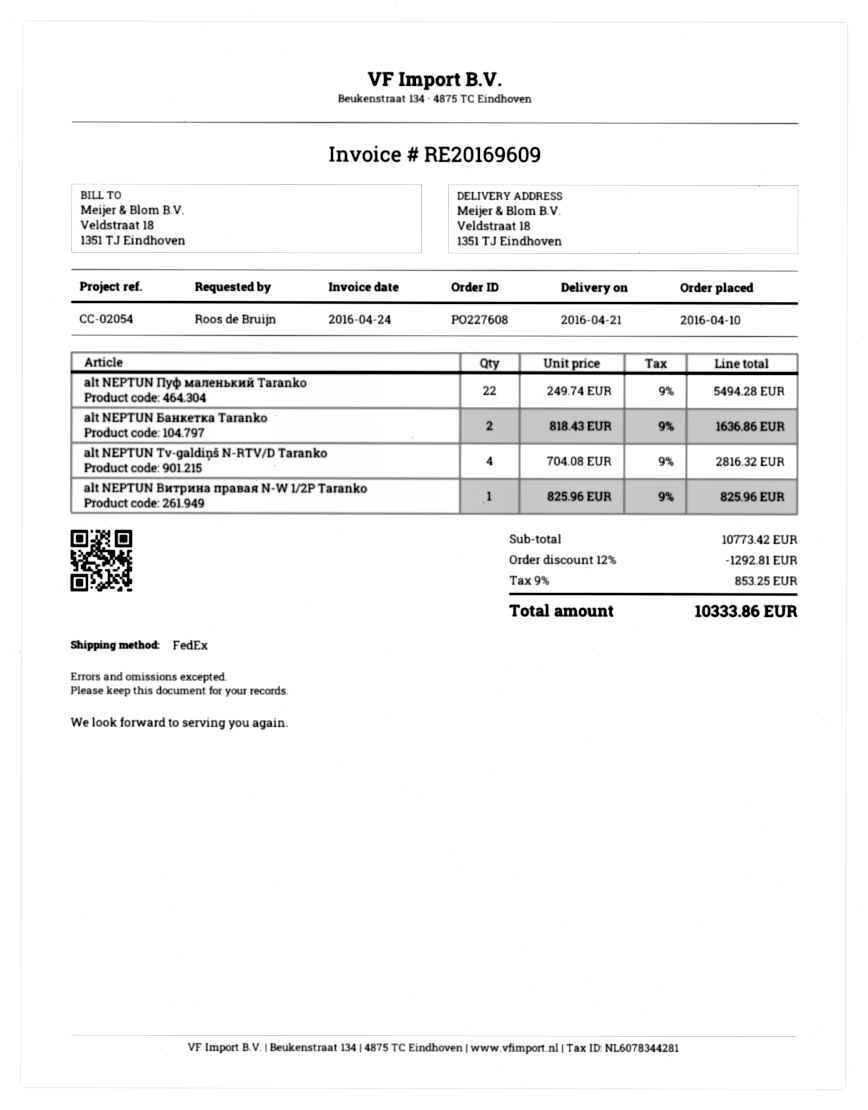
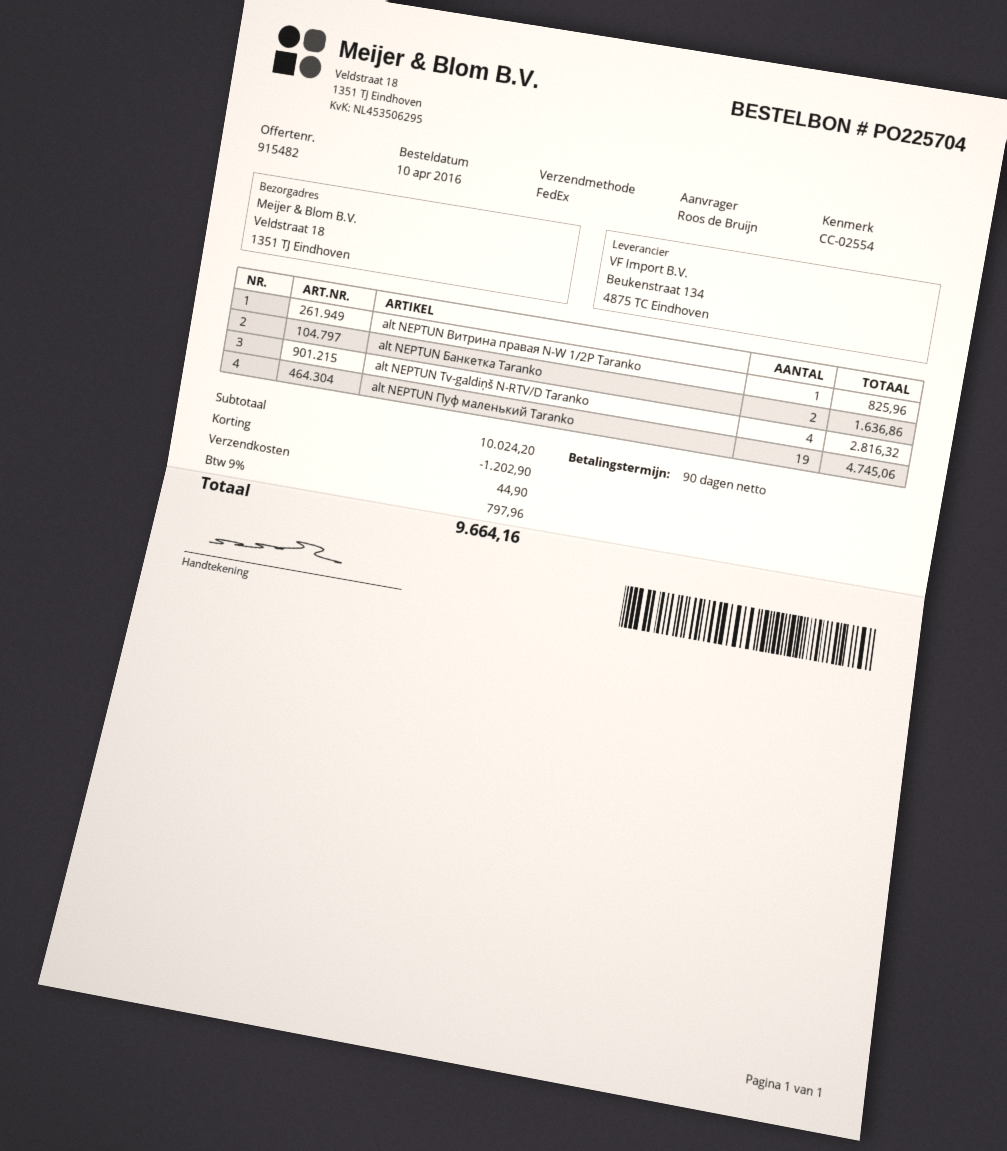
order number: PO227608 -> PO225704
reference: CC-02054 -> CC-02554
alt NEPTUN Пуф маленький Taranko: 22 for 5494.28 -> 19 for 4745.06
subtotal: 10773.42 -> 10024.20
discount: 1292.81 -> 1202.90
shipping: none -> 44.90
tax: 9% = 853.25 -> 9% = 797.96
total: 10333.86 -> 9664.16

